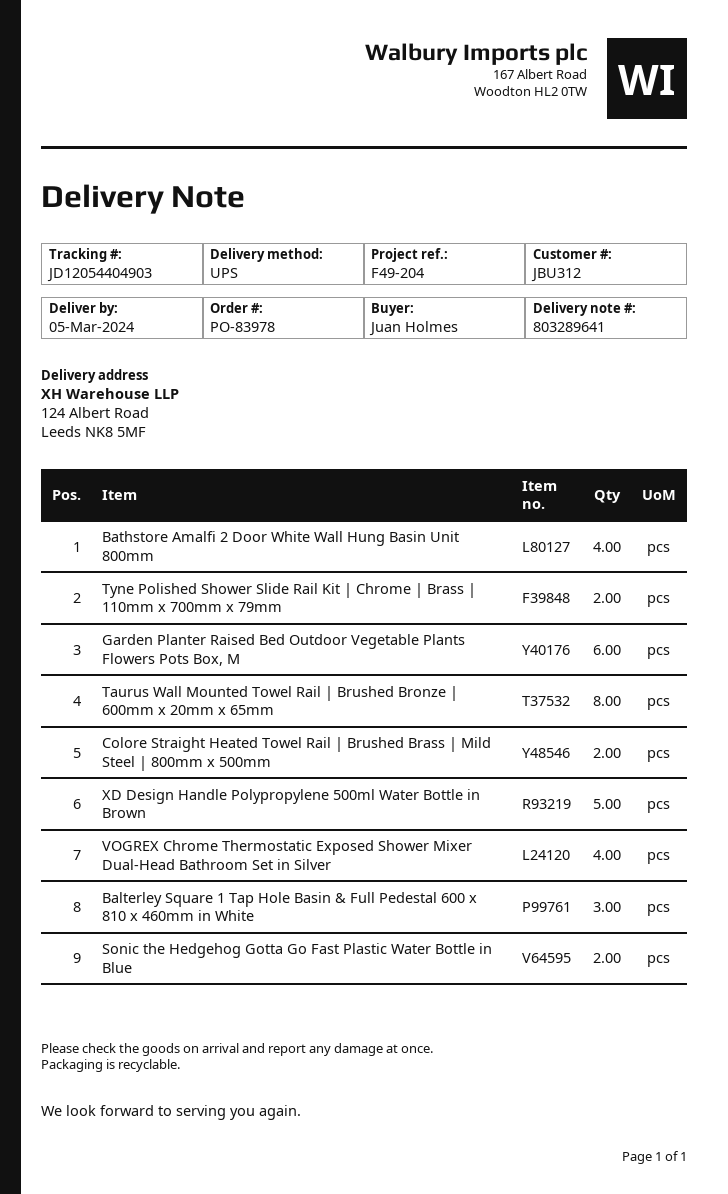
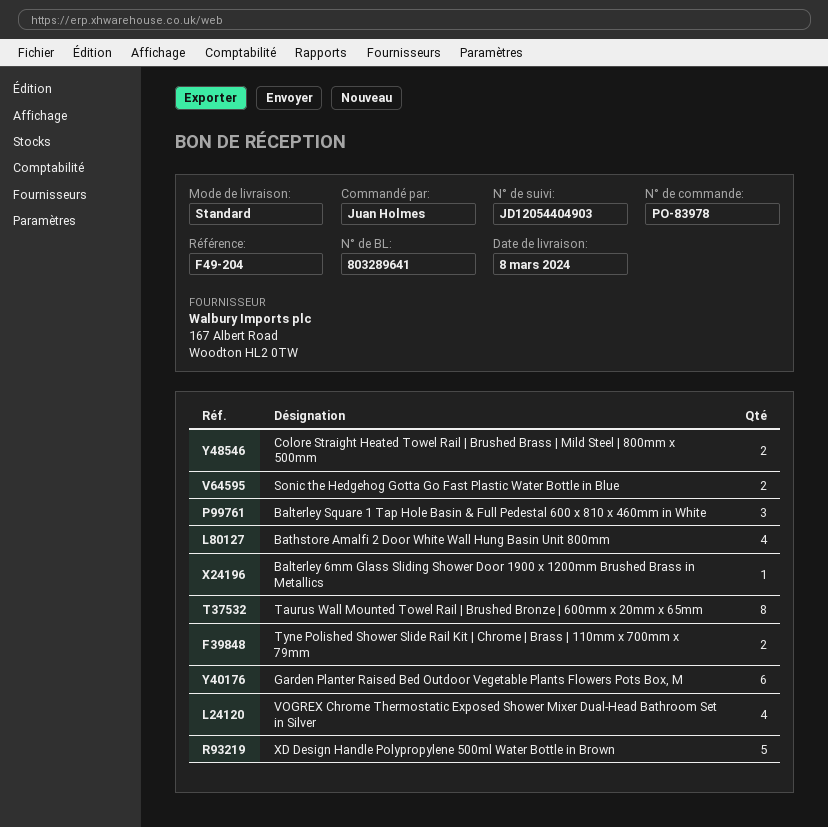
delivery date: 2024-03-05 -> 2024-03-08
shipping method: UPS -> standard
Balterley 6mm Glass Sliding Shower Door 1900 x 1200mm Brushed Brass in Metallics: none -> 1

